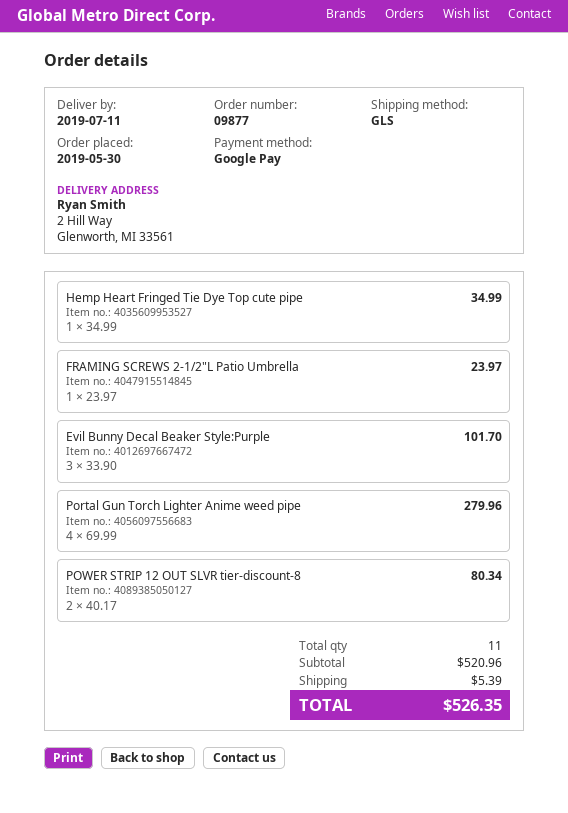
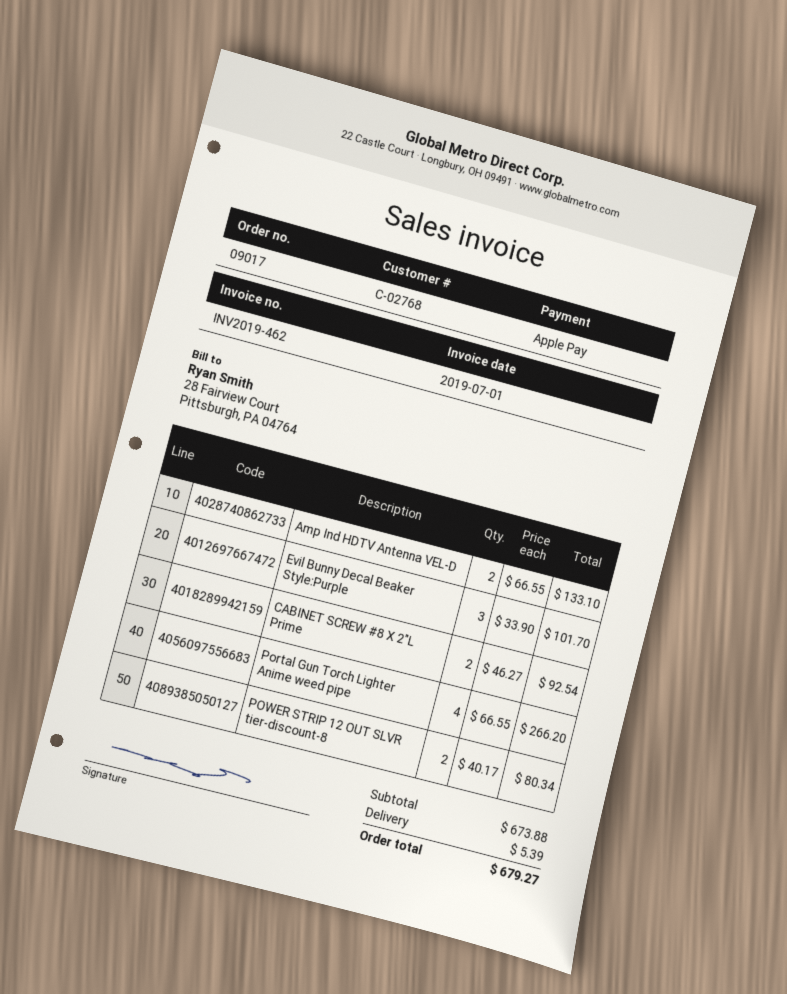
order number: 09877 -> 09017
payment method: Google Pay -> Apple Pay
Hemp Heart Fringed Tie Dye Top cute pipe: 1 x 34.99 = 34.99 -> none
FRAMING SCREWS 2-1/2"L Patio Umbrella: 1 x 23.97 = 23.97 -> none
Portal Gun Torch Lighter Anime weed pipe: 4 x 69.99 = 279.96 -> 4 x 66.55 = 266.20
Amp Ind HDTV Antenna VEL-D: none -> 2 x 66.55 = 133.10
CABINET SCREW #8 X 2"L Prime: none -> 2 x 46.27 = 92.54
subtotal: 520.96 -> 673.88
total: 526.35 -> 679.27

